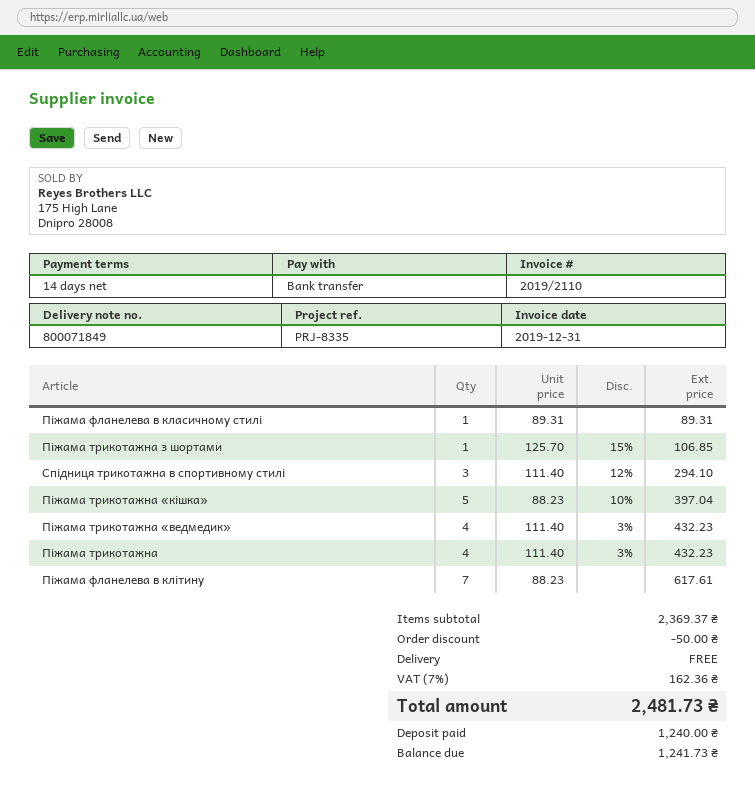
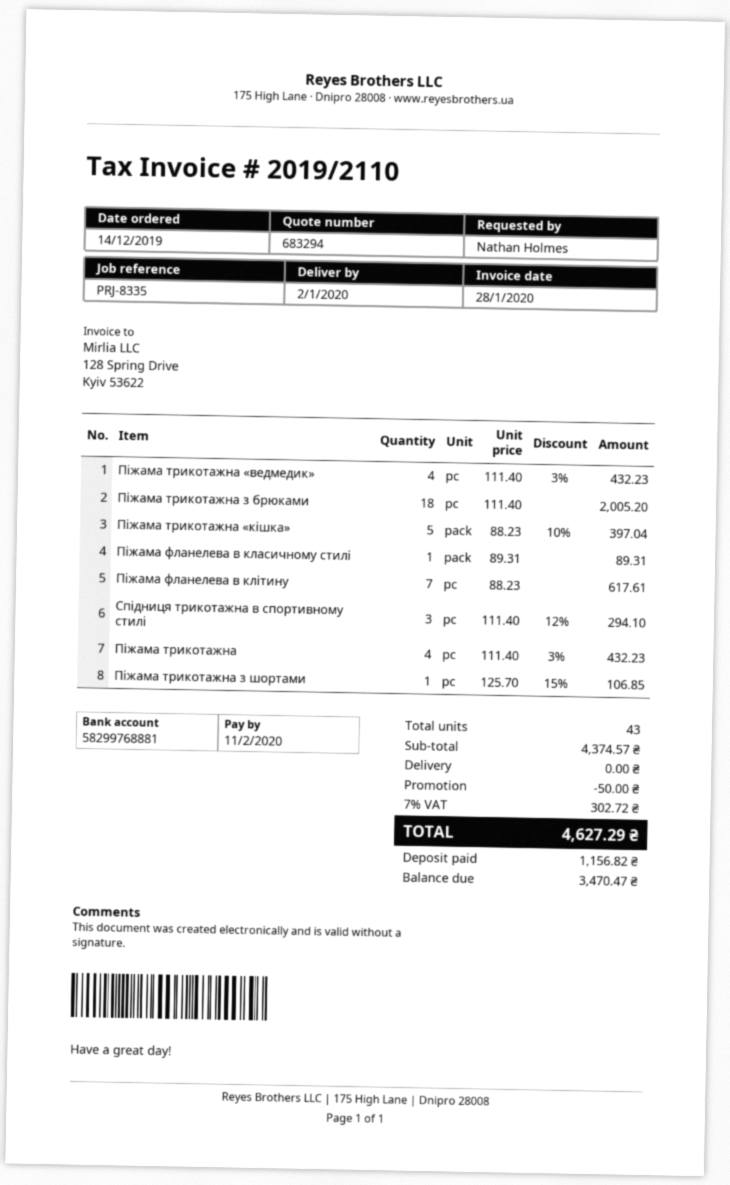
invoice date: 2019-12-31 -> 2020-01-28
Піжама трикотажна з брюками: none -> 18 x 111.40 = 2005.20
subtotal: 2369.37 -> 4374.57
tax: 7% = 162.36 -> 7% = 302.72
total: 2481.73 -> 4627.29
deposit: 1240.00 -> 1156.82
balance: 1241.73 -> 3470.47

